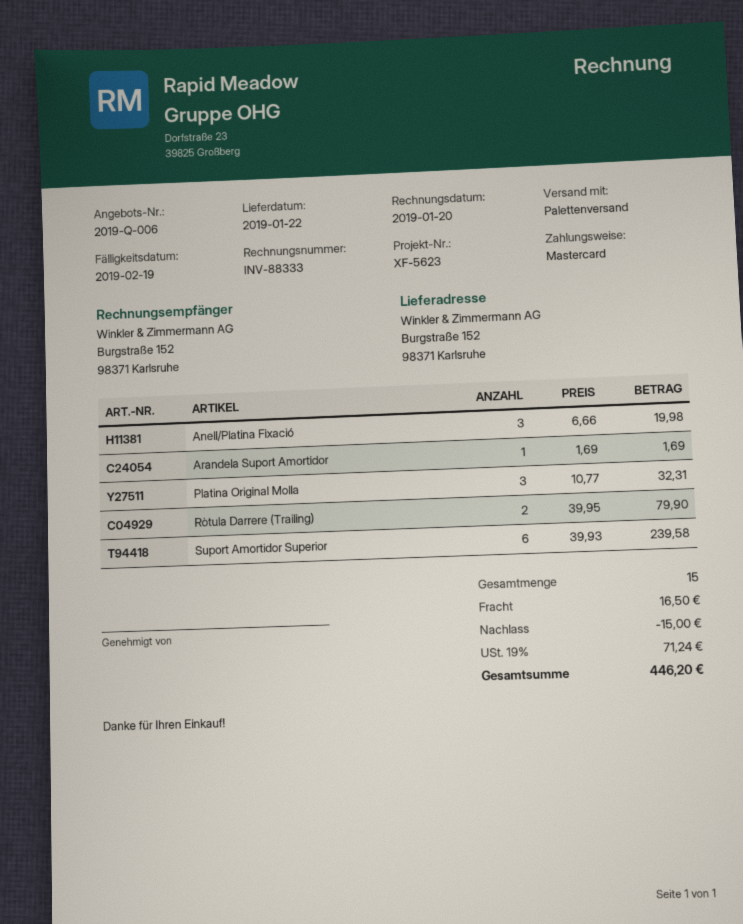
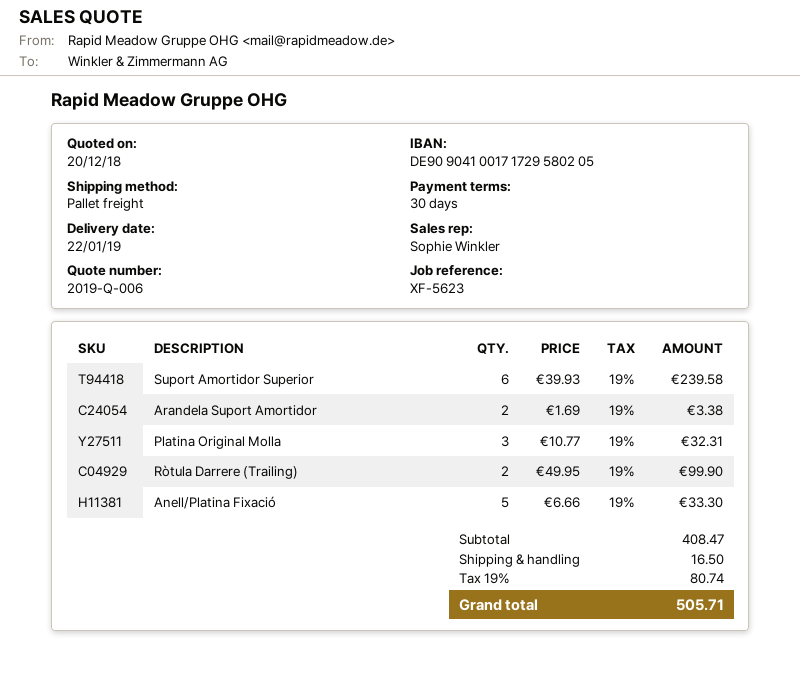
Anell/Platina Fixació: 3 x 6.66 = 19.98 -> 5 x 6.66 = 33.30
Arandela Suport Amortidor: 1 x 1.69 = 1.69 -> 2 x 1.69 = 3.38
Ròtula Darrere (Trailing): 2 x 39.95 = 79.90 -> 2 x 49.95 = 99.90
discount: 15.00 -> none
tax: 19% = 71.24 -> 19% = 80.74
total: 446.20 -> 505.71

